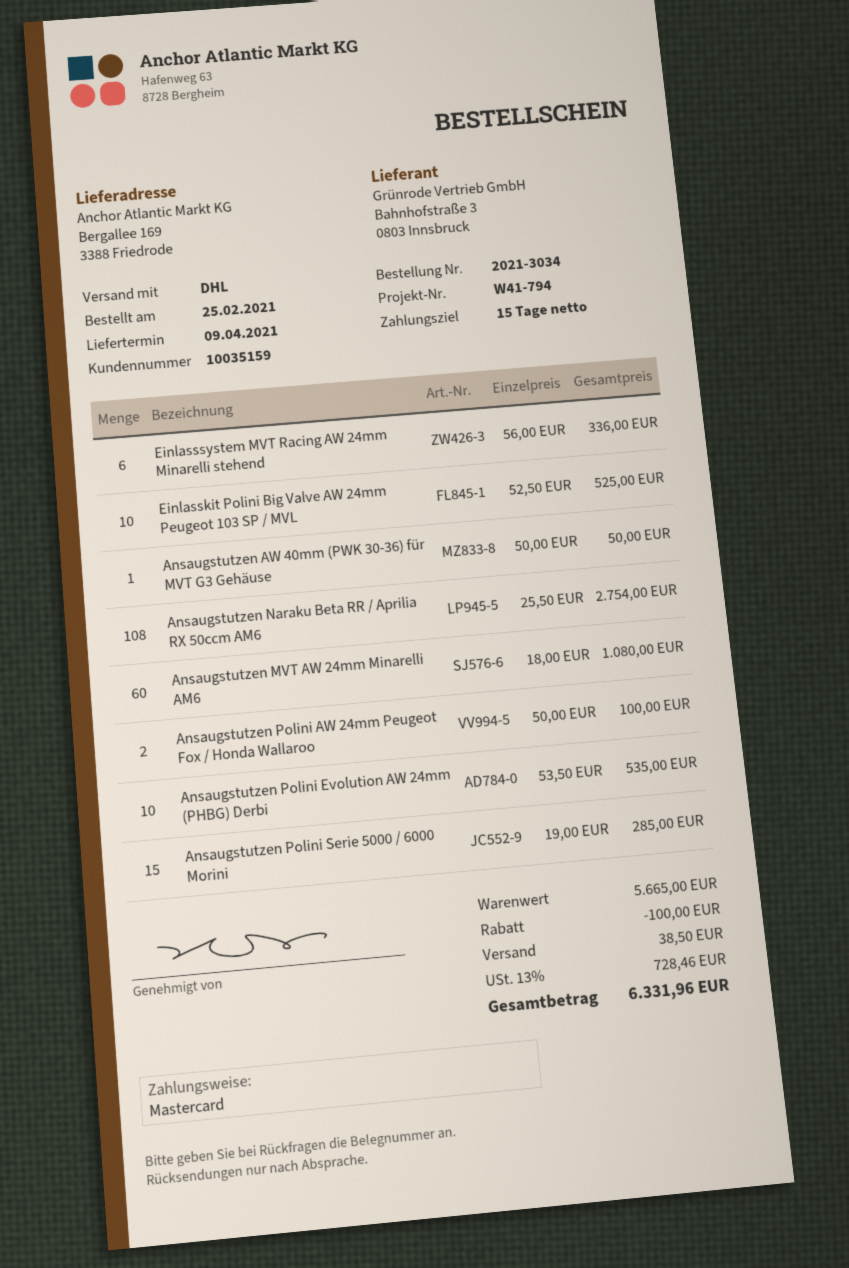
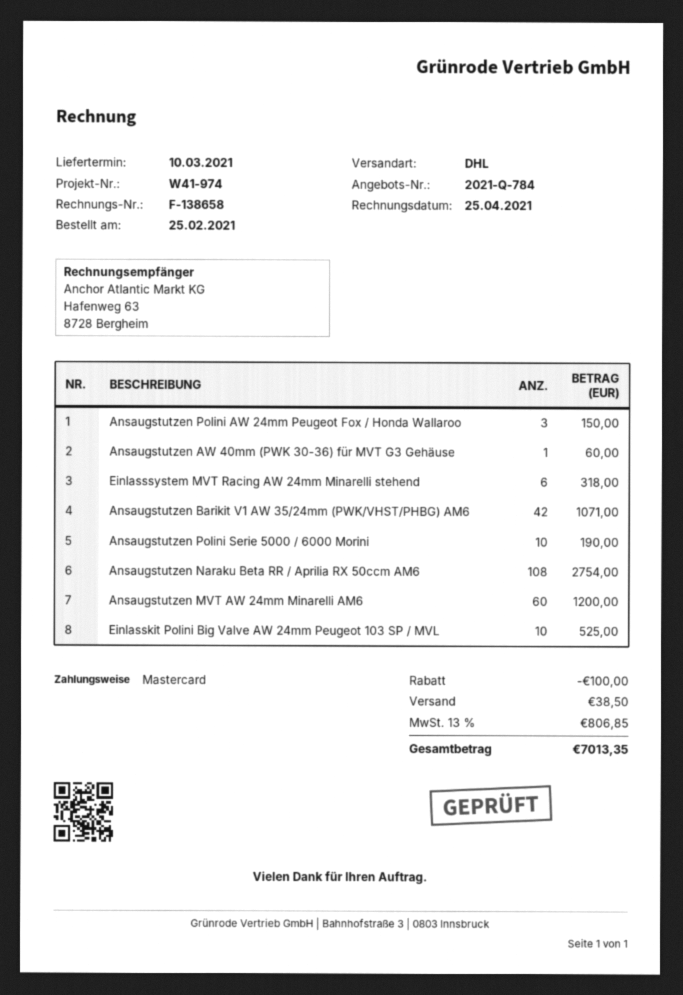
delivery date: 2021-04-09 -> 2021-03-10
reference: W41-794 -> W41-974
Einlasssystem MVT Racing AW 24mm Minarelli stehend: 6 for 336.00 -> 6 for 318.00
Ansaugstutzen AW 40mm (PWK 30-36) für MVT G3 Gehäuse: 1 for 50.00 -> 1 for 60.00
Ansaugstutzen MVT AW 24mm Minarelli AM6: 60 for 1080.00 -> 60 for 1200.00
Ansaugstutzen Polini AW 24mm Peugeot Fox / Honda Wallaroo: 2 for 100.00 -> 3 for 150.00
Ansaugstutzen Polini Evolution AW 24mm (PHBG) Derbi: 10 for 535.00 -> none
Ansaugstutzen Polini Serie 5000 / 6000 Morini: 15 for 285.00 -> 10 for 190.00
Ansaugstutzen Barikit V1 AW 35/24mm (PWK/VHST/PHBG) AM6: none -> 42 for 1071.00
tax: 13% = 728.46 -> 13% = 806.85
total: 6331.96 -> 7013.35

